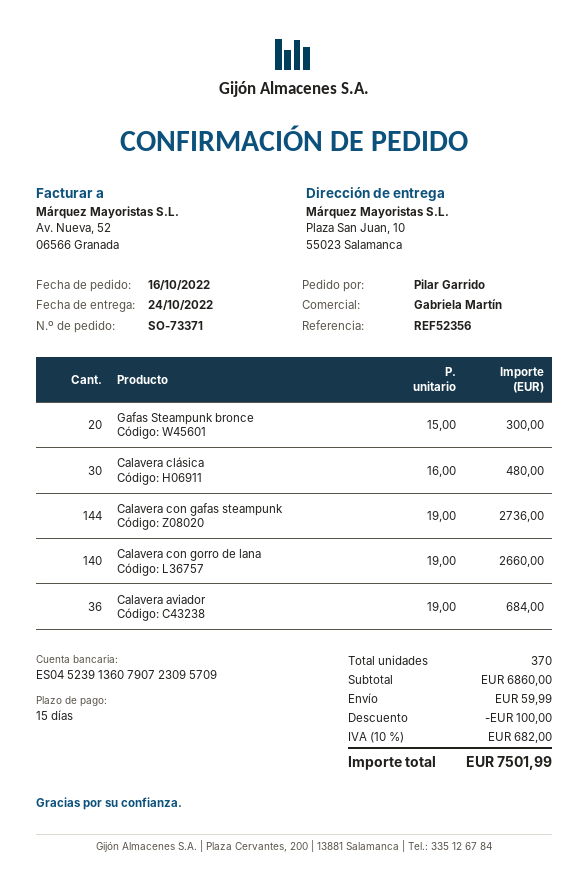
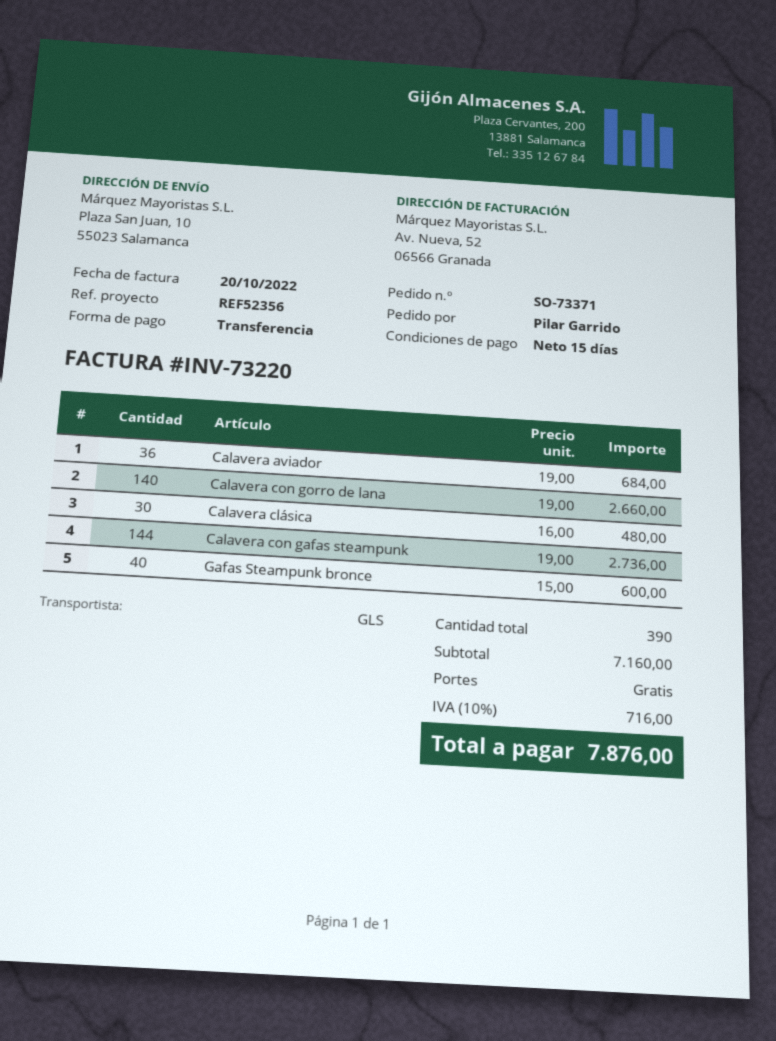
Gafas Steampunk bronce: 20 x 15.00 = 300.00 -> 40 x 15.00 = 600.00
total quantity: 370 -> 390
subtotal: 6860.00 -> 7160.00
discount: 100.00 -> none
shipping: 59.99 -> 0.00
tax: 10% = 682.00 -> 10% = 716.00
total: 7501.99 -> 7876.00

